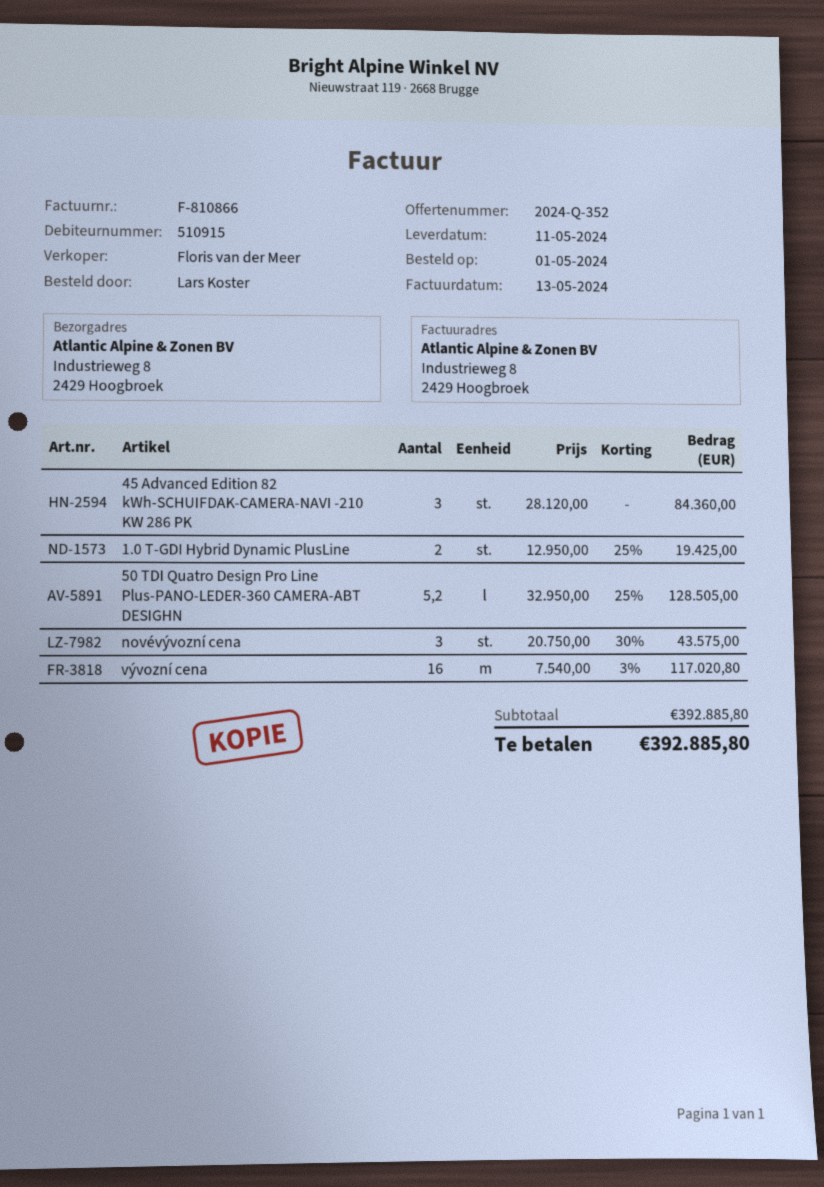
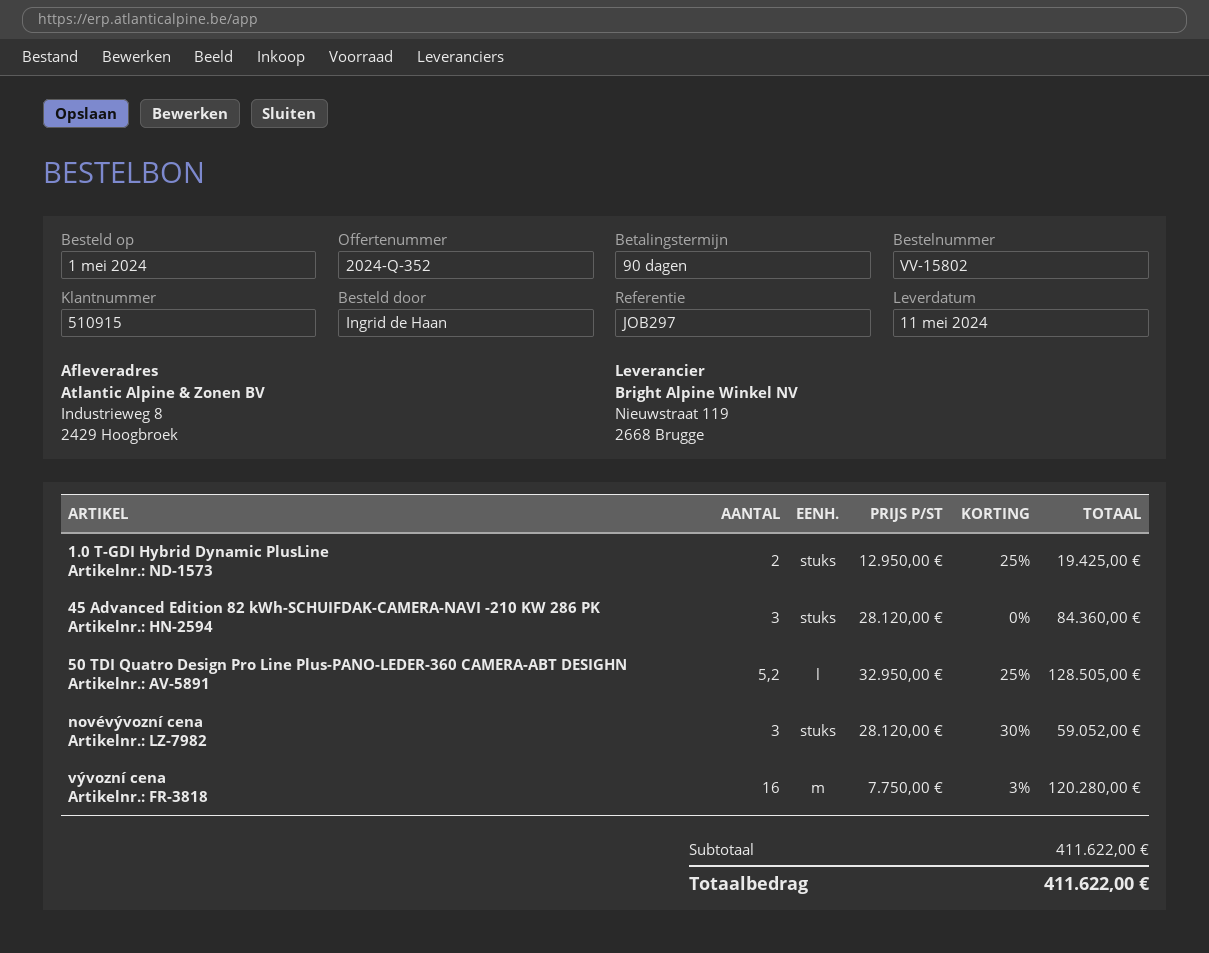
ordered by: Lars Koster -> Ingrid de Haan
novévývozní cena: 3 x 20750.00 - 30% = 43575.00 -> 3 x 28120.00 - 30% = 59052.00
vývozní cena: 16 x 7540.00 - 3% = 117020.80 -> 16 x 7750.00 - 3% = 120280.00
subtotal: 392885.80 -> 411622.00
total: 392885.80 -> 411622.00

